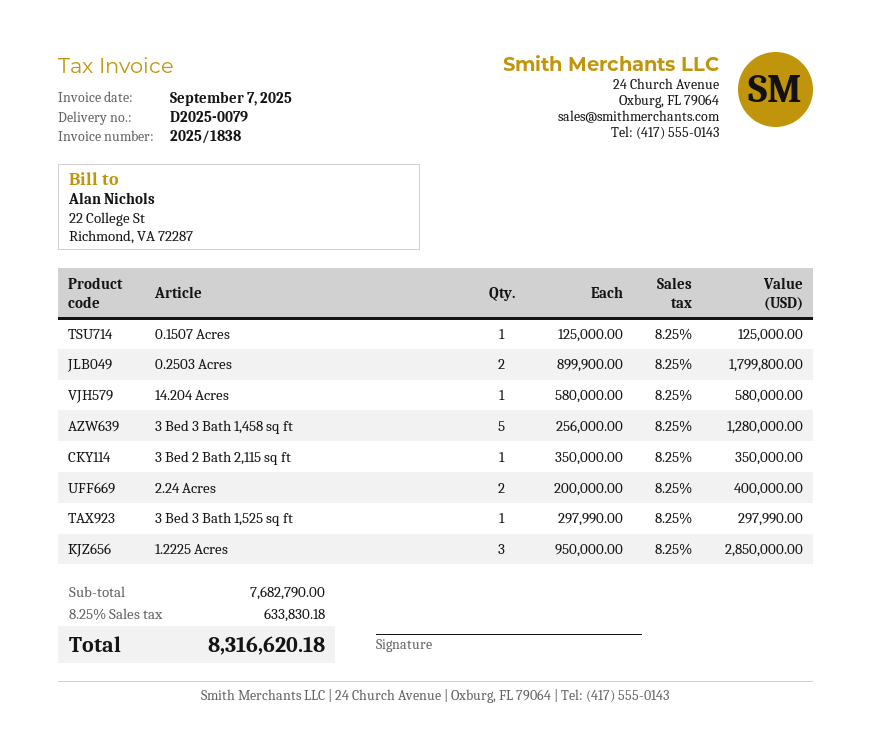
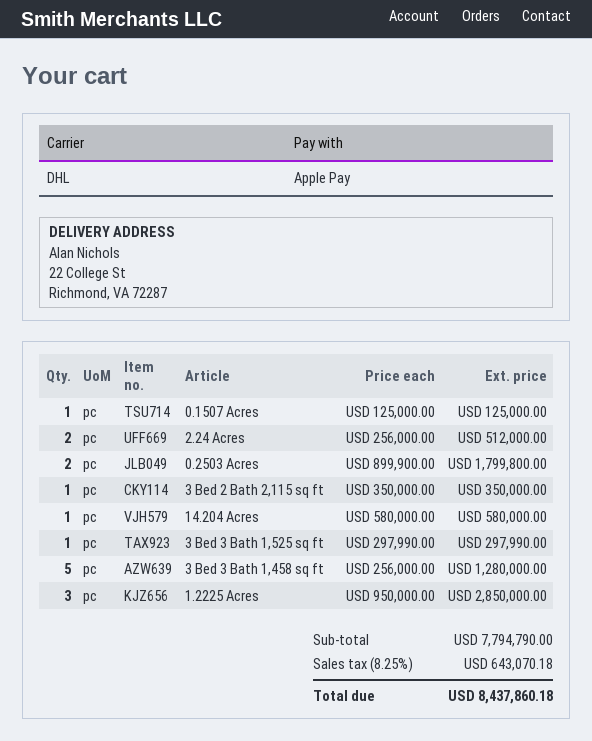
2.24 Acres: 2 x 200000.00 = 400000.00 -> 2 x 256000.00 = 512000.00
subtotal: 7682790.00 -> 7794790.00
tax: 8.25% = 633830.18 -> 8.25% = 643070.18
total: 8316620.18 -> 8437860.18

